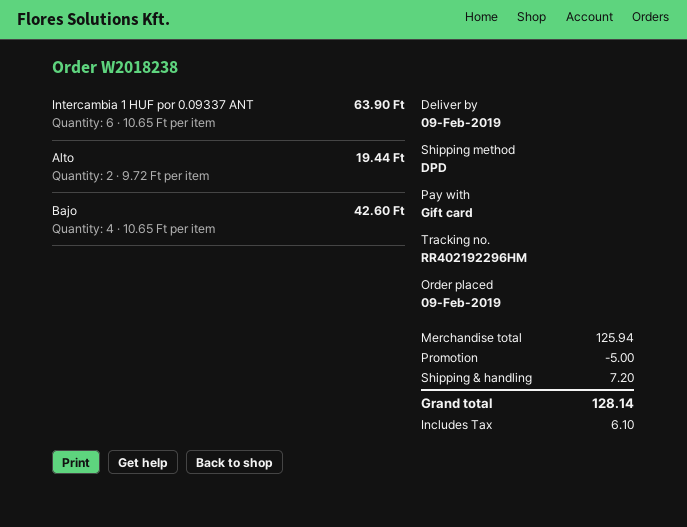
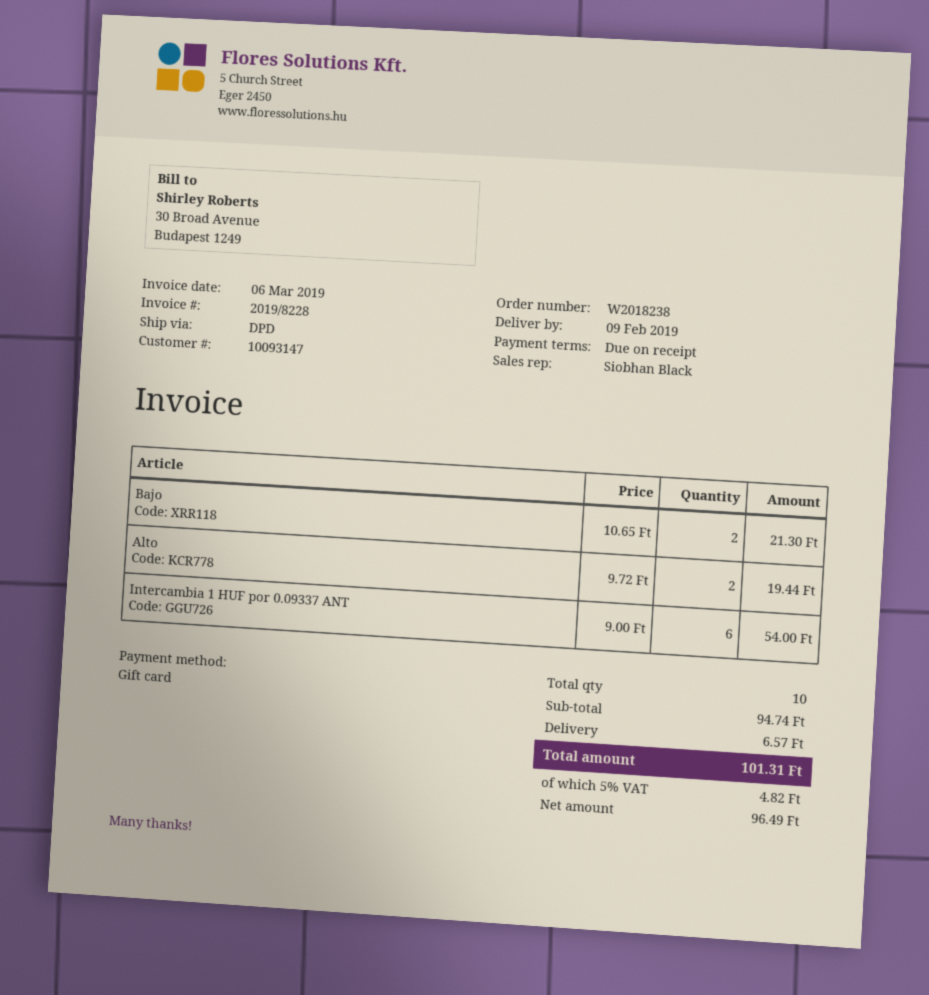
Intercambia 1 HUF por 0.09337 ANT: 6 x 10.65 = 63.90 -> 6 x 9.00 = 54.00
Bajo: 4 x 10.65 = 42.60 -> 2 x 10.65 = 21.30
subtotal: 125.94 -> 94.74
discount: 5.00 -> none
shipping: 7.20 -> 6.57
tax: 6.10 -> 4.82
total: 128.14 -> 101.31

